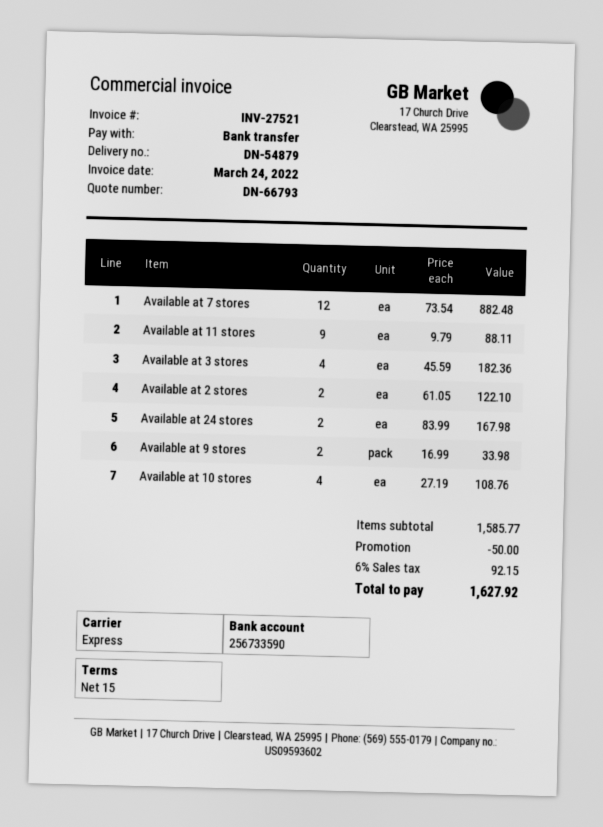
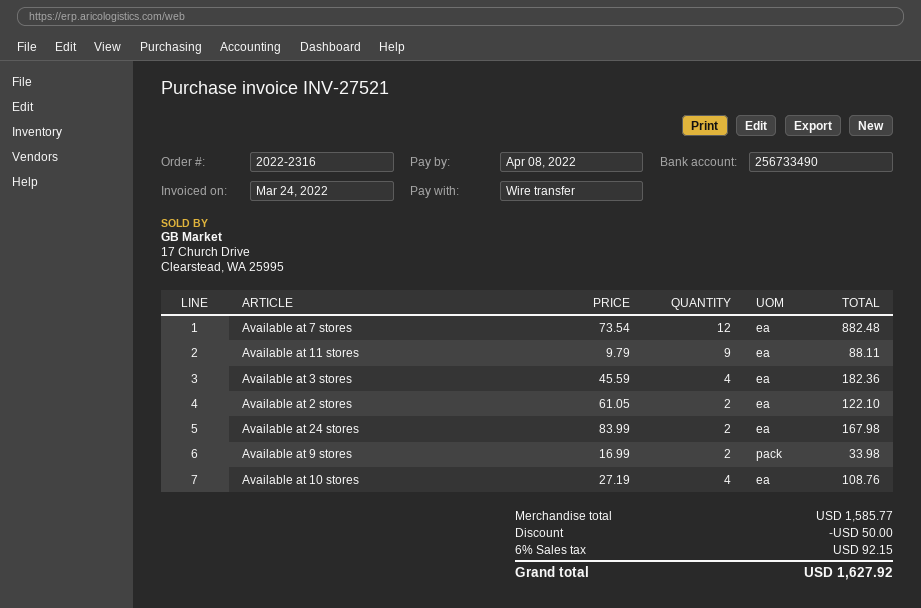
bank account: 256733590 -> 256733490

